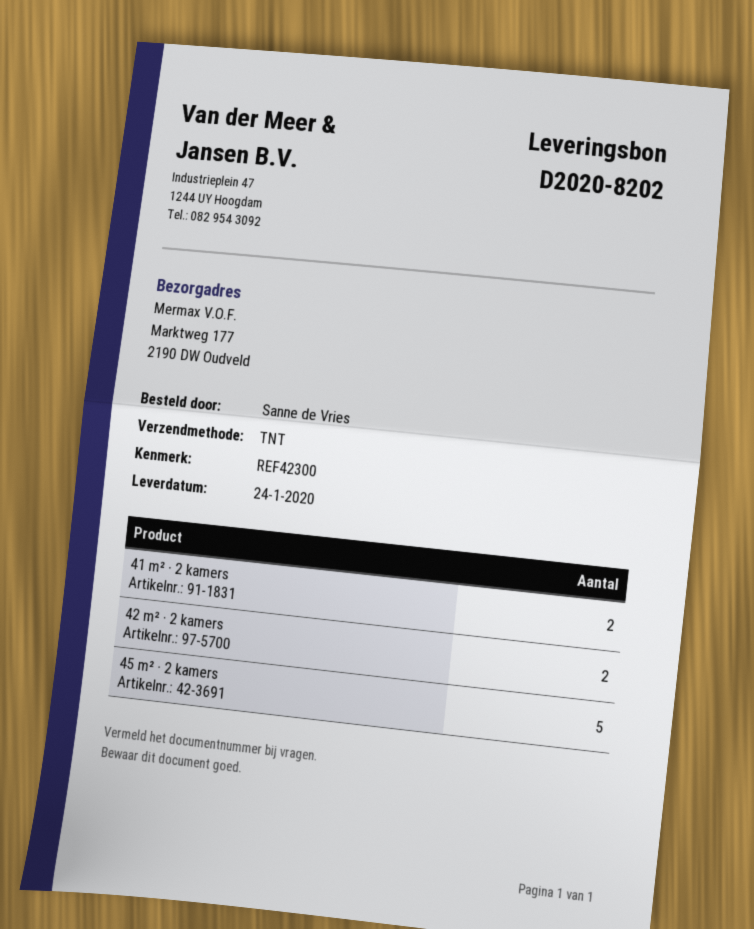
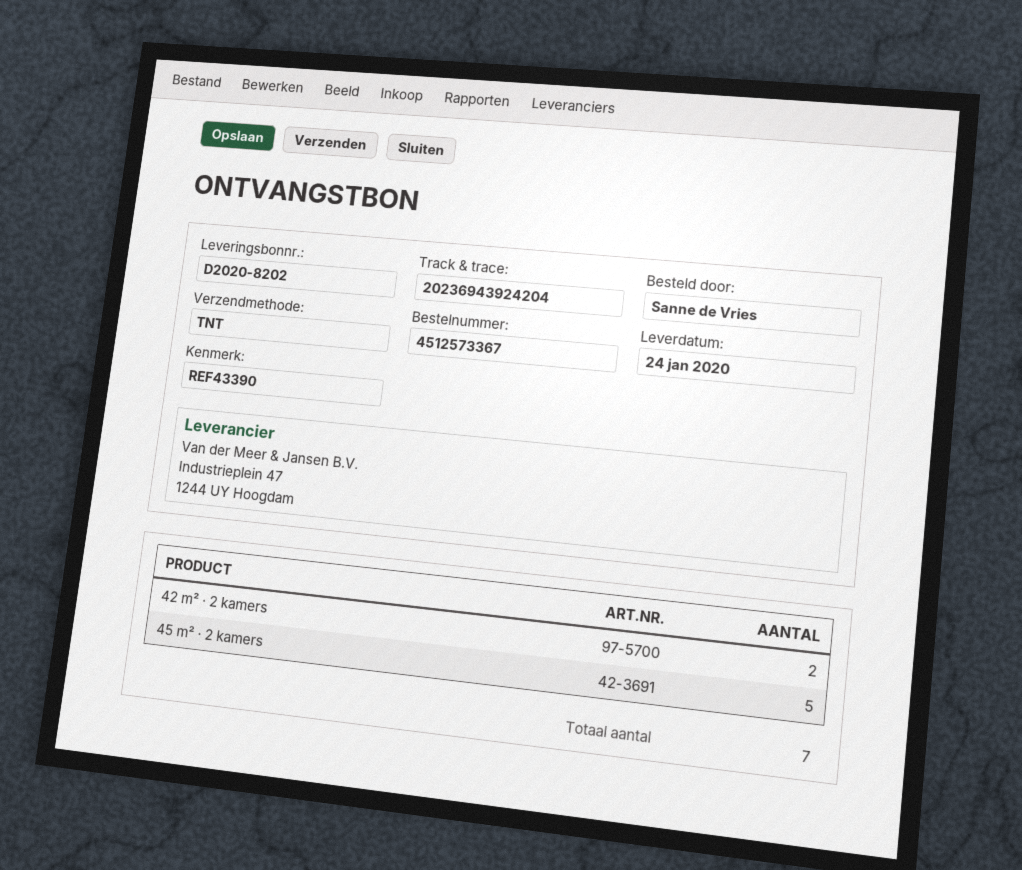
reference: REF42300 -> REF43390
41 m² · 2 kamers: 2 -> none

